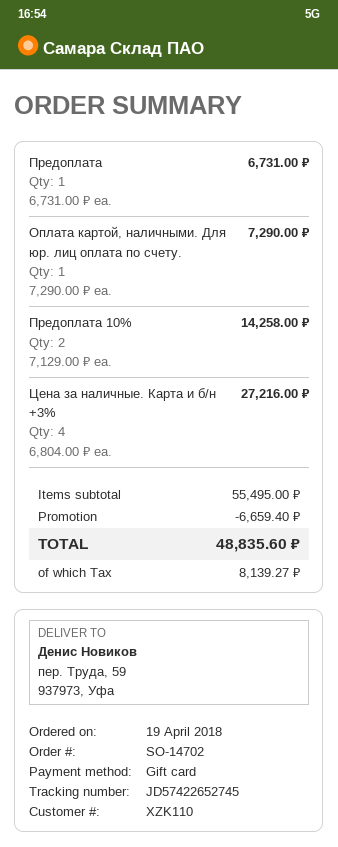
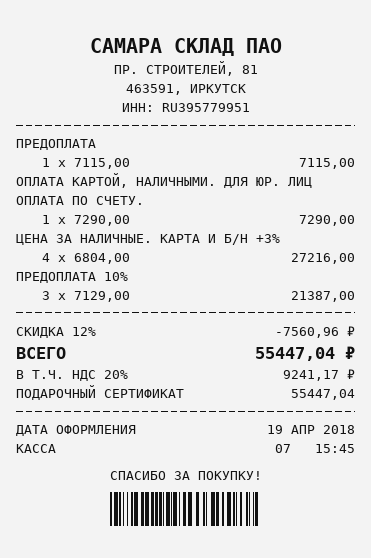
Предоплата: 1 x 6731.00 = 6731.00 -> 1 x 7115.00 = 7115.00
Предоплата 10%: 2 x 7129.00 = 14258.00 -> 3 x 7129.00 = 21387.00
discount: 6659.40 -> 7560.96
tax: 8139.27 -> 9241.17
total: 48835.60 -> 55447.04

